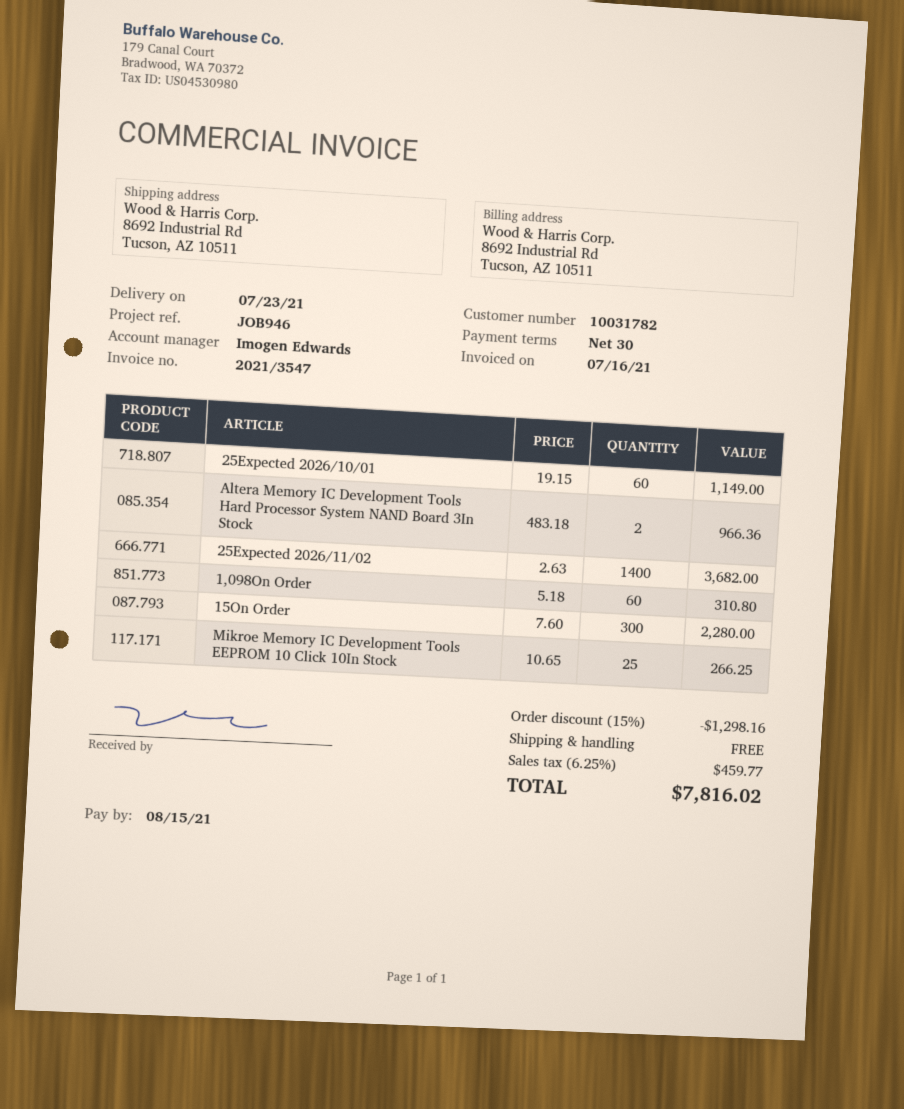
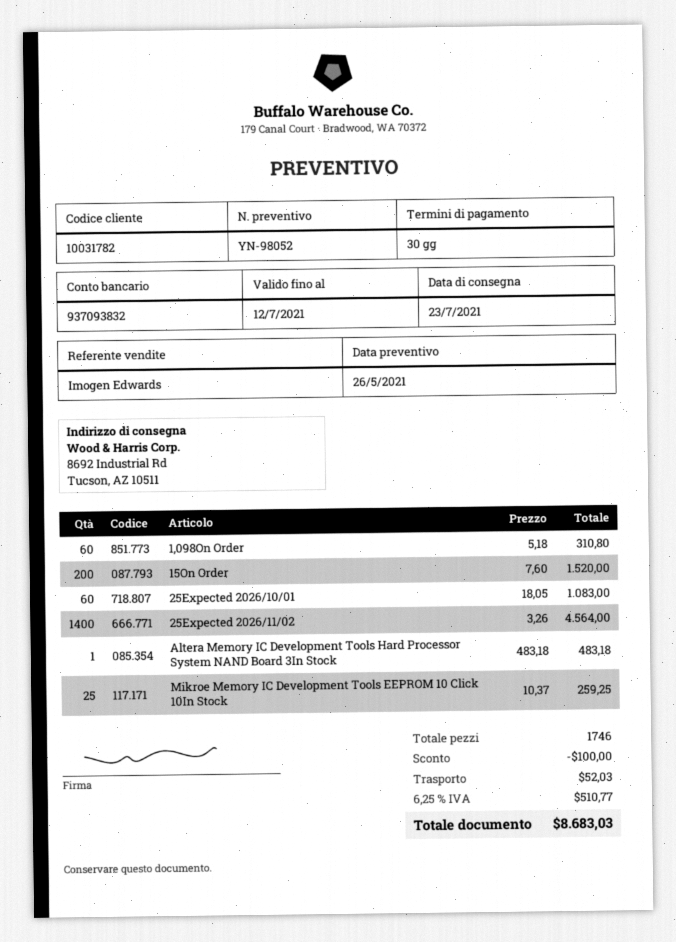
25Expected 2026/10/01: 60 x 19.15 = 1149.00 -> 60 x 18.05 = 1083.00
Altera Memory IC Development Tools Hard Processor System NAND Board 3In Stock: 2 x 483.18 = 966.36 -> 1 x 483.18 = 483.18
25Expected 2026/11/02: 1400 x 2.63 = 3682.00 -> 1400 x 3.26 = 4564.00
15On Order: 300 x 7.60 = 2280.00 -> 200 x 7.60 = 1520.00
Mikroe Memory IC Development Tools EEPROM 10 Click 10In Stock: 25 x 10.65 = 266.25 -> 25 x 10.37 = 259.25
discount: 1298.16 -> 100.00
shipping: 0.00 -> 52.03
tax: 6.25% = 459.77 -> 6.25% = 510.77
total: 7816.02 -> 8683.03

